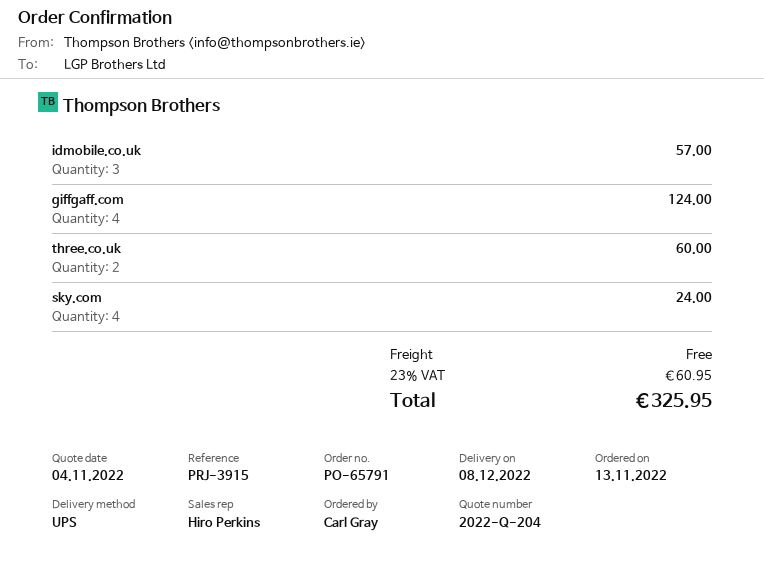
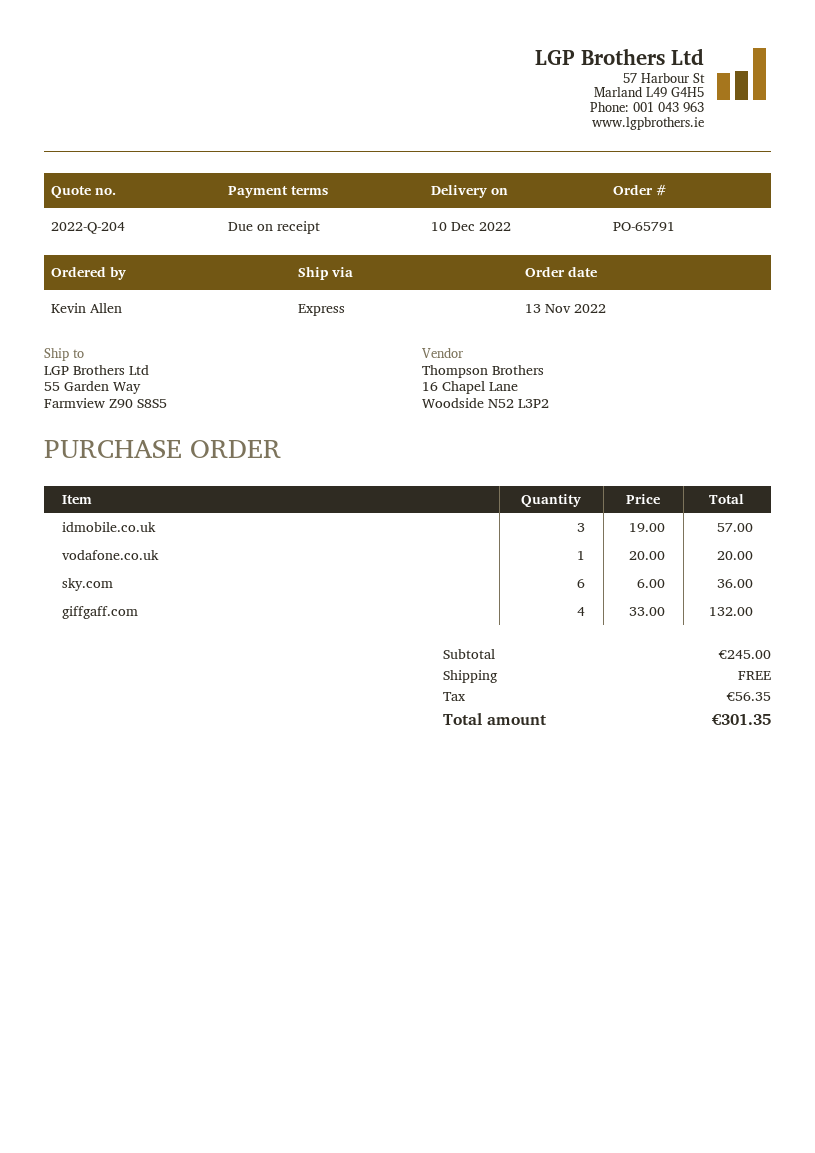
delivery date: 2022-12-08 -> 2022-12-10
ordered by: Carl Gray -> Kevin Allen
shipping method: UPS -> express
giffgaff.com: 4 for 124.00 -> 4 for 132.00
three.co.uk: 2 for 60.00 -> none
sky.com: 4 for 24.00 -> 6 for 36.00
vodafone.co.uk: none -> 1 for 20.00
tax: 60.95 -> 56.35
total: 325.95 -> 301.35

